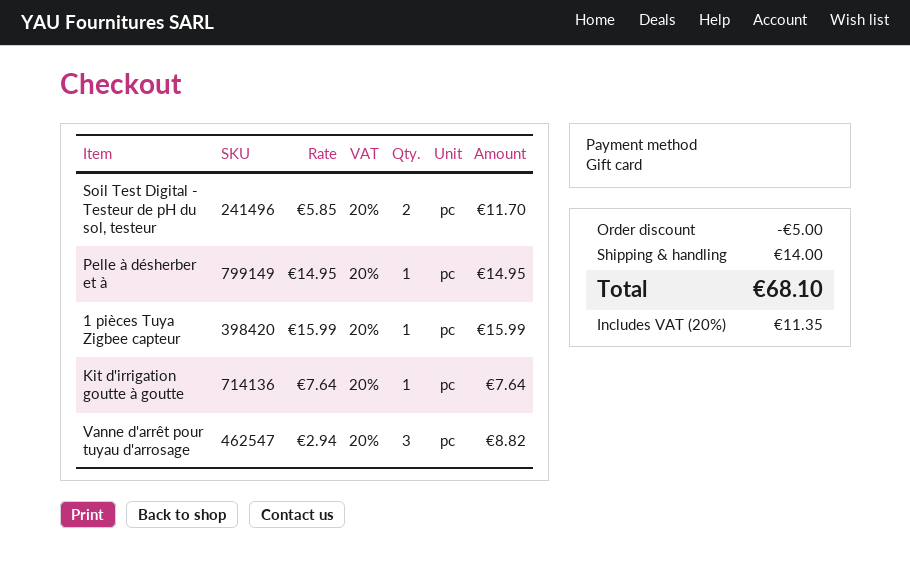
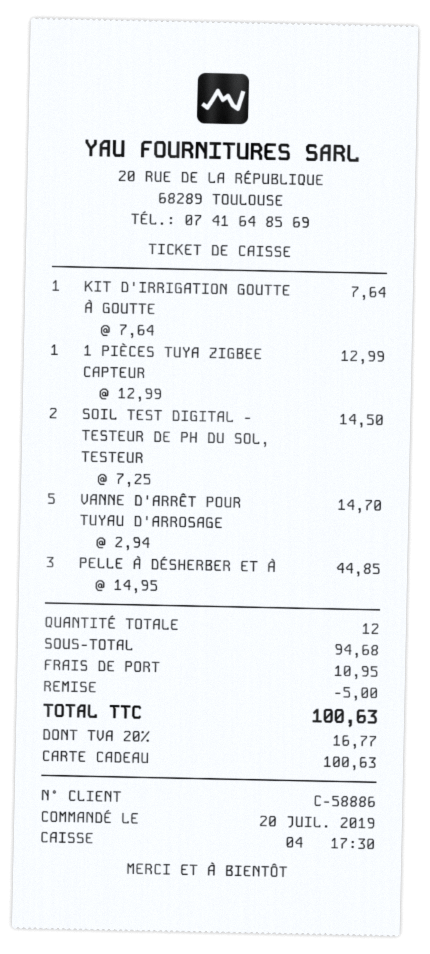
Soil Test Digital - Testeur de pH du sol, testeur: 2 x 5.85 = 11.70 -> 2 x 7.25 = 14.50
Pelle à désherber et à: 1 x 14.95 = 14.95 -> 3 x 14.95 = 44.85
1 pièces Tuya Zigbee capteur: 1 x 15.99 = 15.99 -> 1 x 12.99 = 12.99
Vanne d'arrêt pour tuyau d'arrosage: 3 x 2.94 = 8.82 -> 5 x 2.94 = 14.70
shipping: 14.00 -> 10.95
tax: 20% = 11.35 -> 20% = 16.77
total: 68.10 -> 100.63

